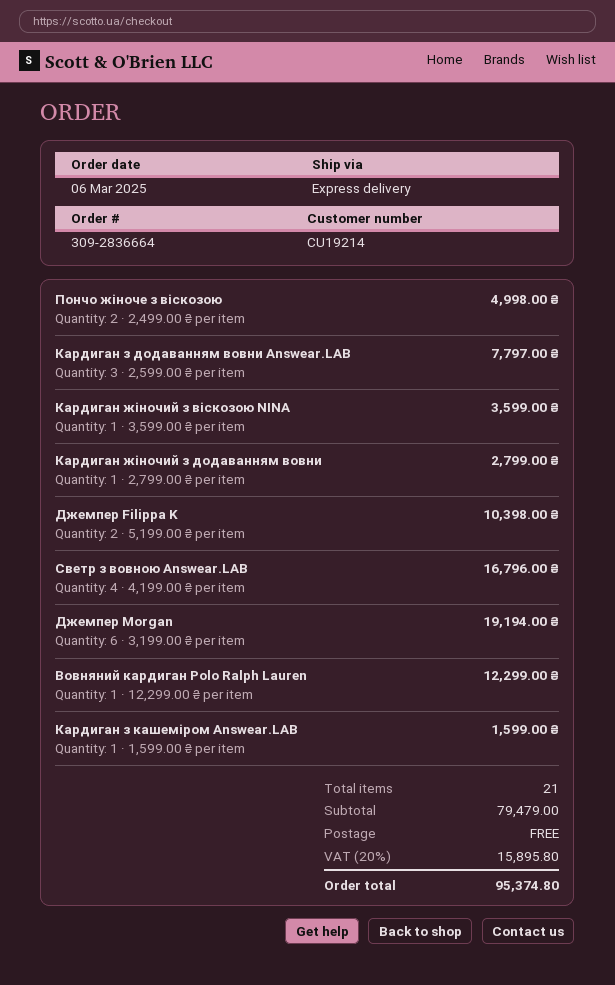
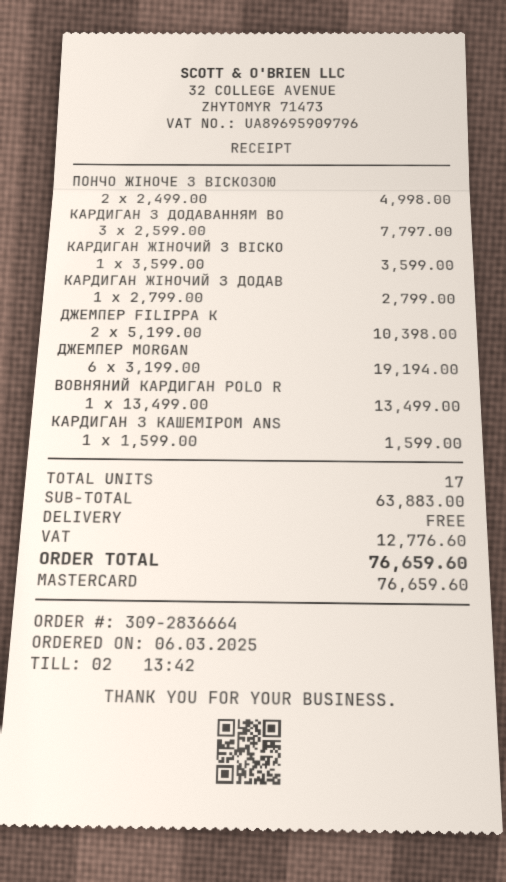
Светр з вовною Answear.LAB: 4 x 4199.00 = 16796.00 -> none
Вовняний кардиган Polo Ralph Lauren: 1 x 12299.00 = 12299.00 -> 1 x 13499.00 = 13499.00
total quantity: 21 -> 17
subtotal: 79479.00 -> 63883.00
tax: 15895.80 -> 12776.60
total: 95374.80 -> 76659.60

